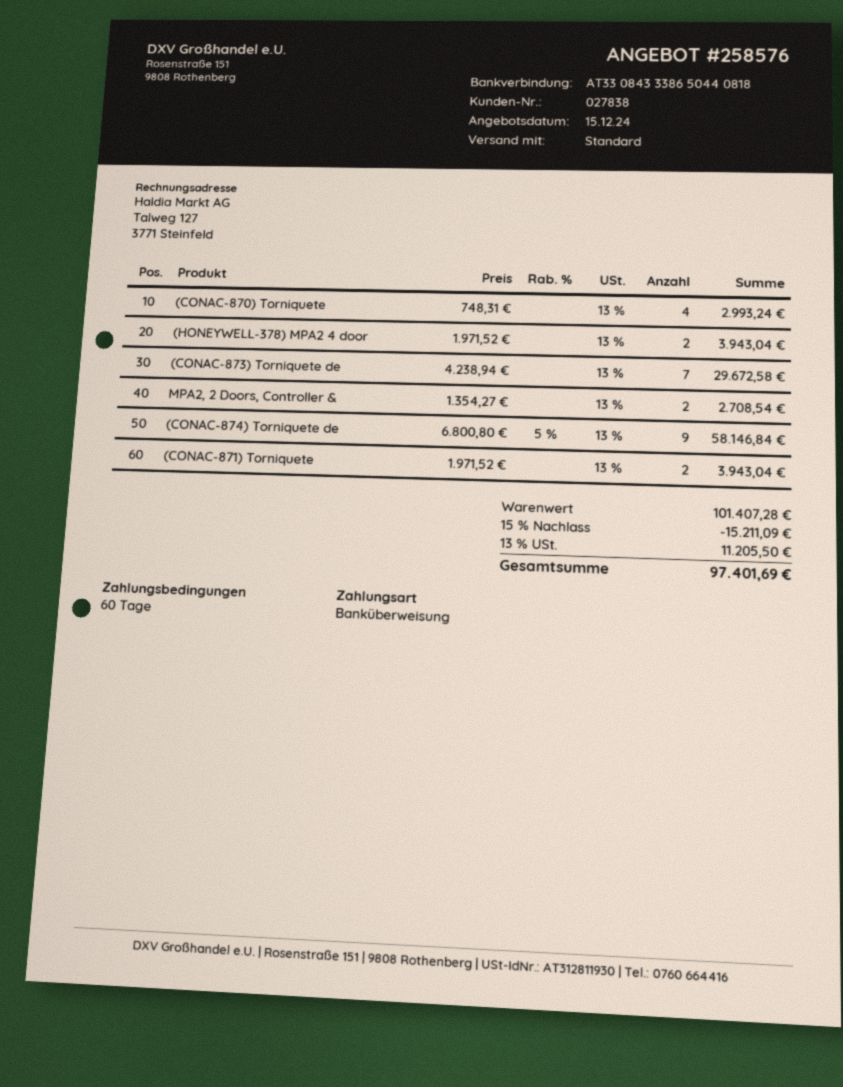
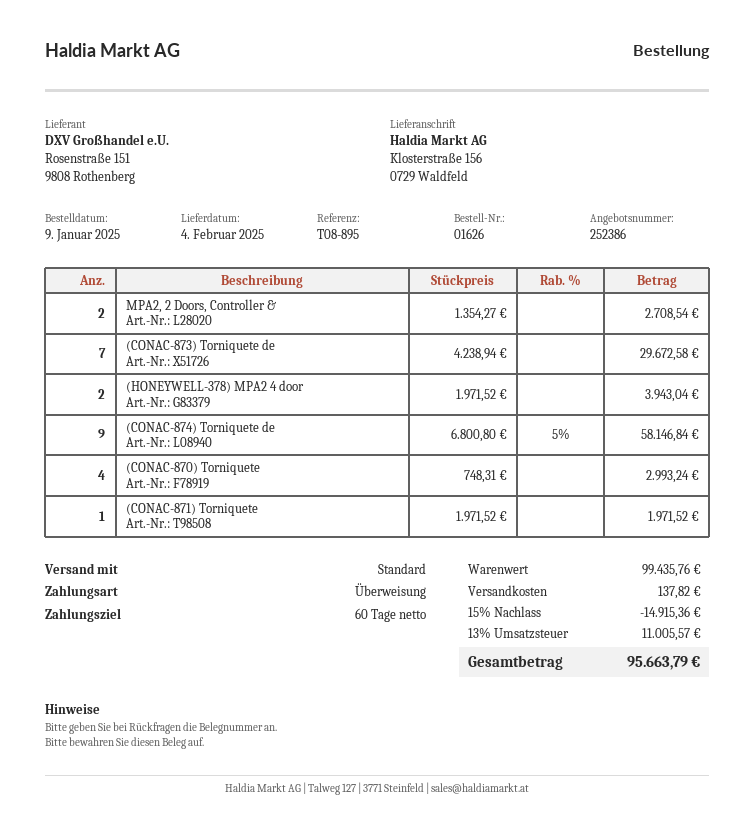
quote number: 258576 -> 252386
(CONAC-871) Torniquete: 2 x 1971.52 = 3943.04 -> 1 x 1971.52 = 1971.52
subtotal: 101407.28 -> 99435.76
discount: 15% = 15211.09 -> 15% = 14915.36
shipping: none -> 137.82
tax: 13% = 11205.50 -> 13% = 11005.57
total: 97401.69 -> 95663.79

